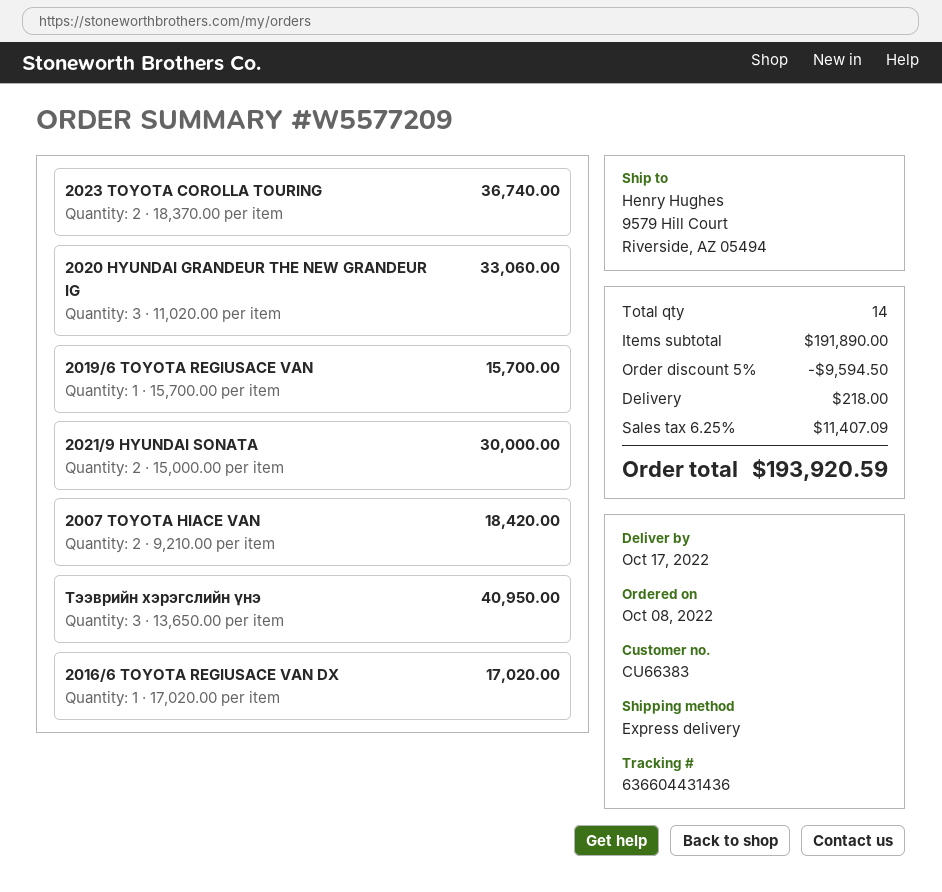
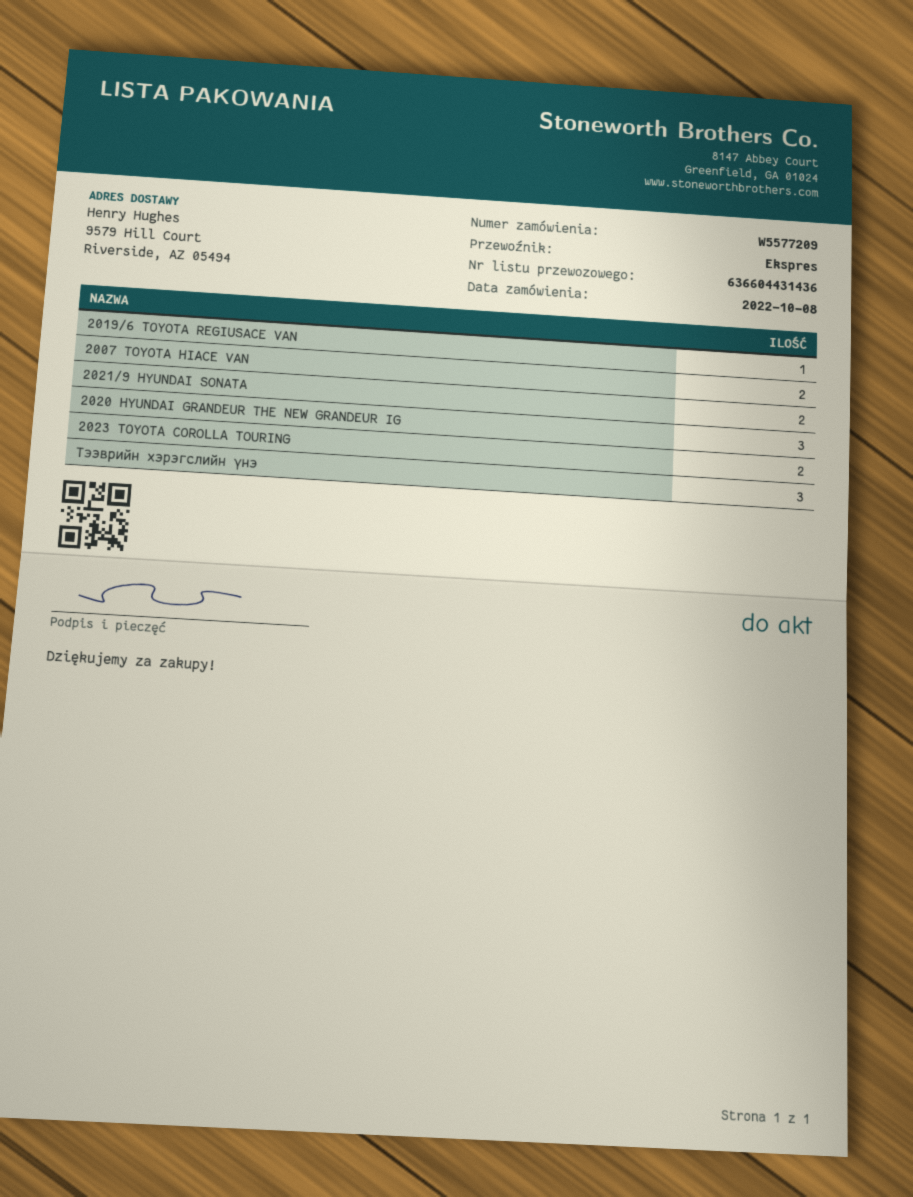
2016/6 TOYOTA REGIUSACE VAN DX: 1 -> none

